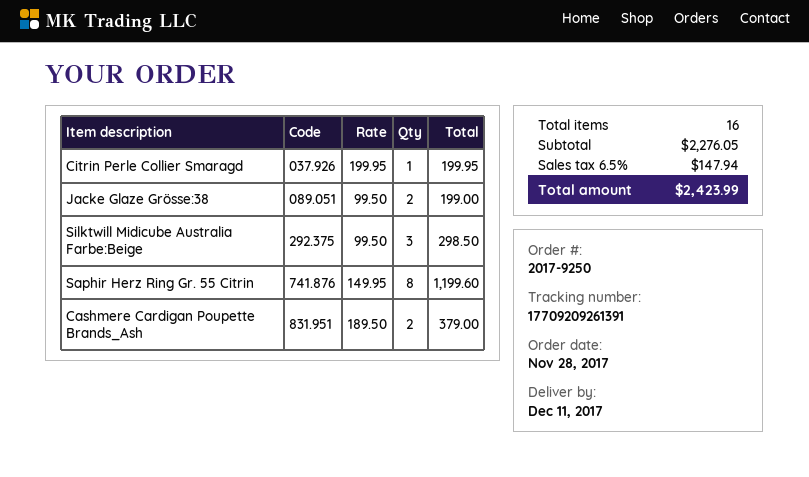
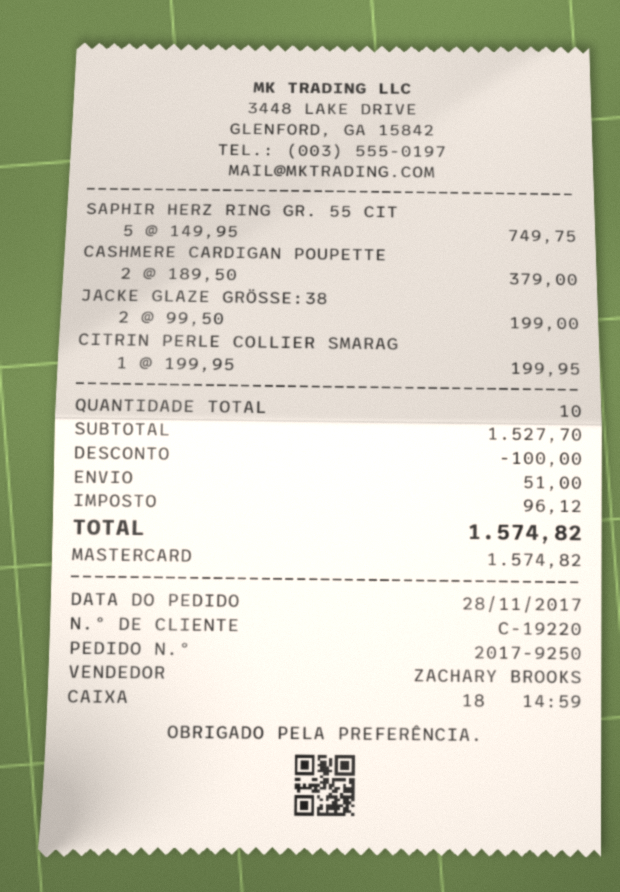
Silktwill Midicube Australia Farbe:Beige: 3 x 99.50 = 298.50 -> none
Saphir Herz Ring Gr. 55 Citrin: 8 x 149.95 = 1199.60 -> 5 x 149.95 = 749.75
total quantity: 16 -> 10
subtotal: 2276.05 -> 1527.70
discount: none -> 100.00
shipping: none -> 51.00
tax: 147.94 -> 96.12
total: 2423.99 -> 1574.82

